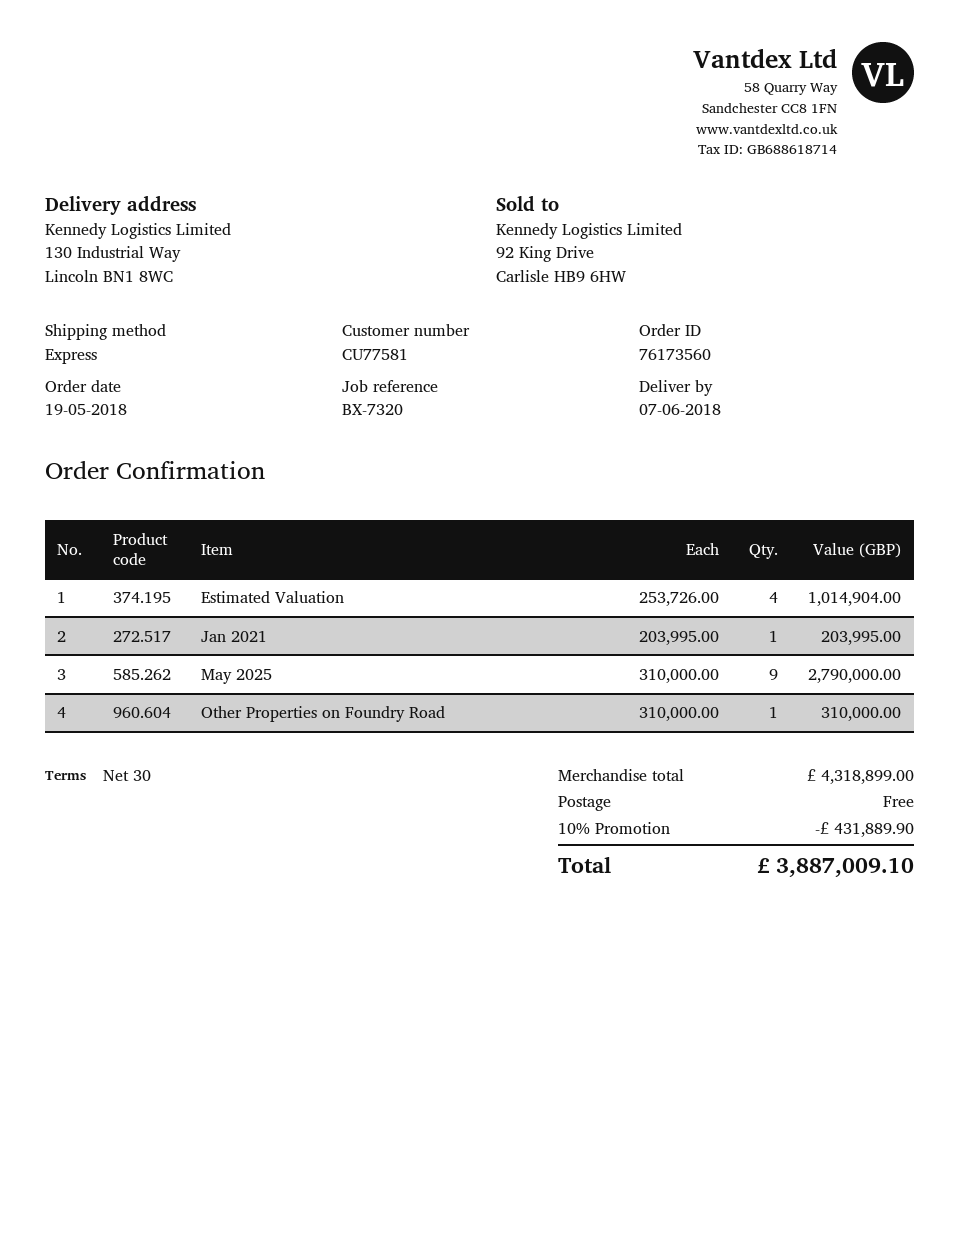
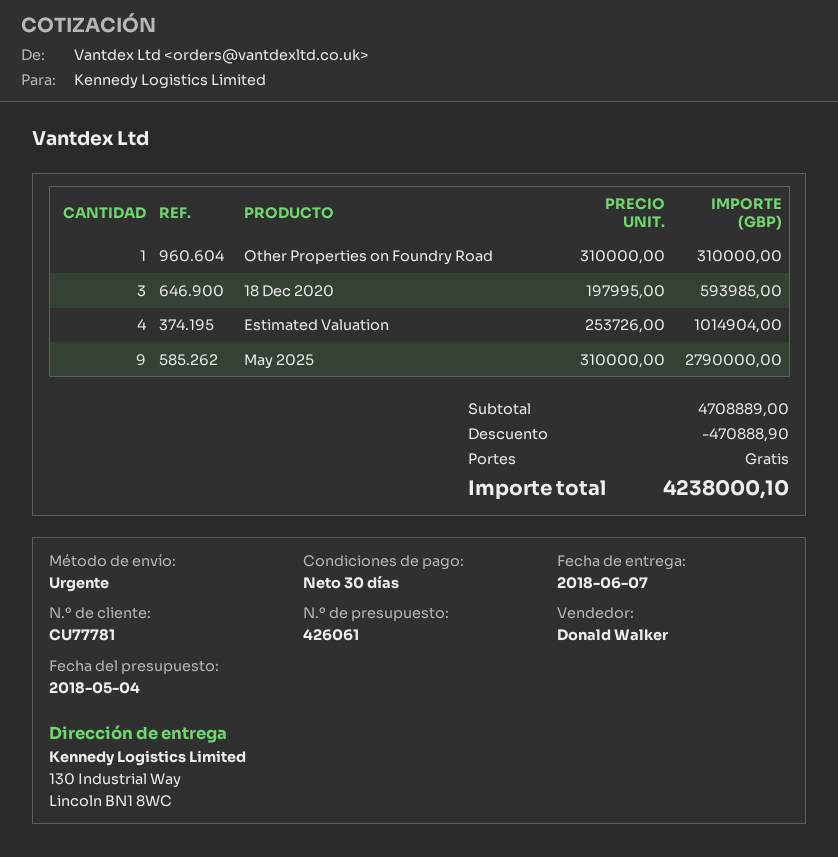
customer number: CU77581 -> CU77781
Jan 2021: 1 x 203995.00 = 203995.00 -> none
18 Dec 2020: none -> 3 x 197995.00 = 593985.00
subtotal: 4318899.00 -> 4708889.00
discount: 431889.90 -> 470888.90
total: 3887009.10 -> 4238000.10

